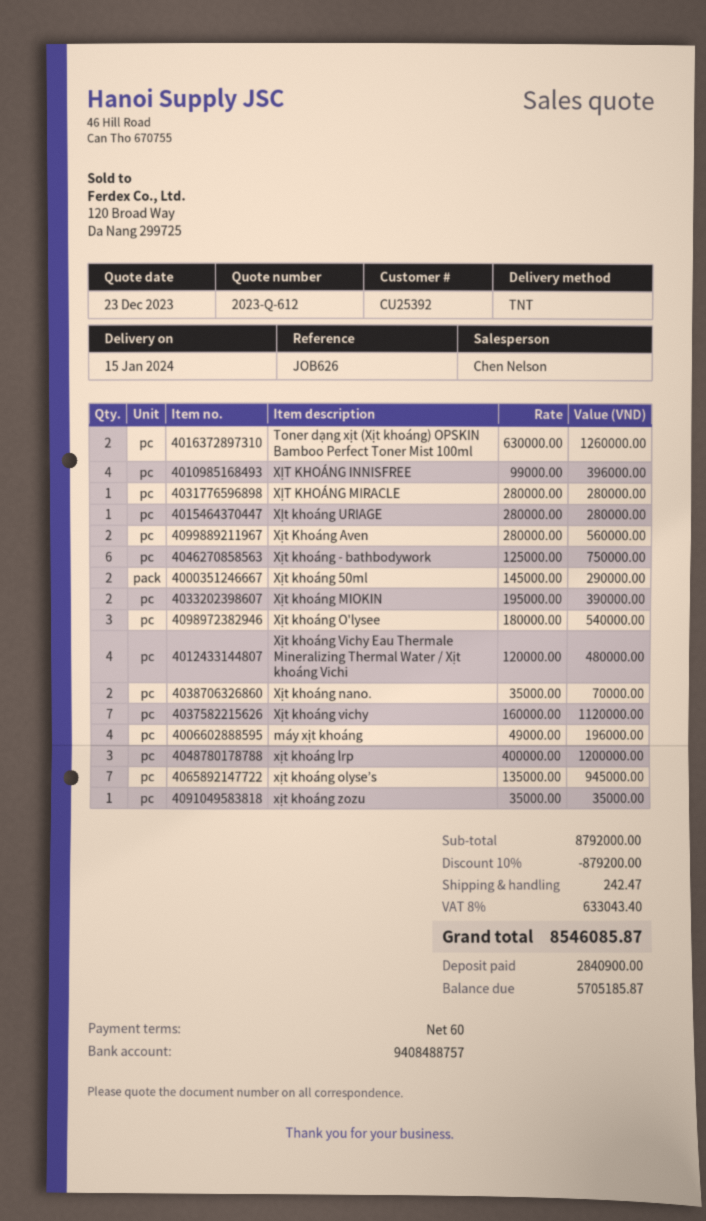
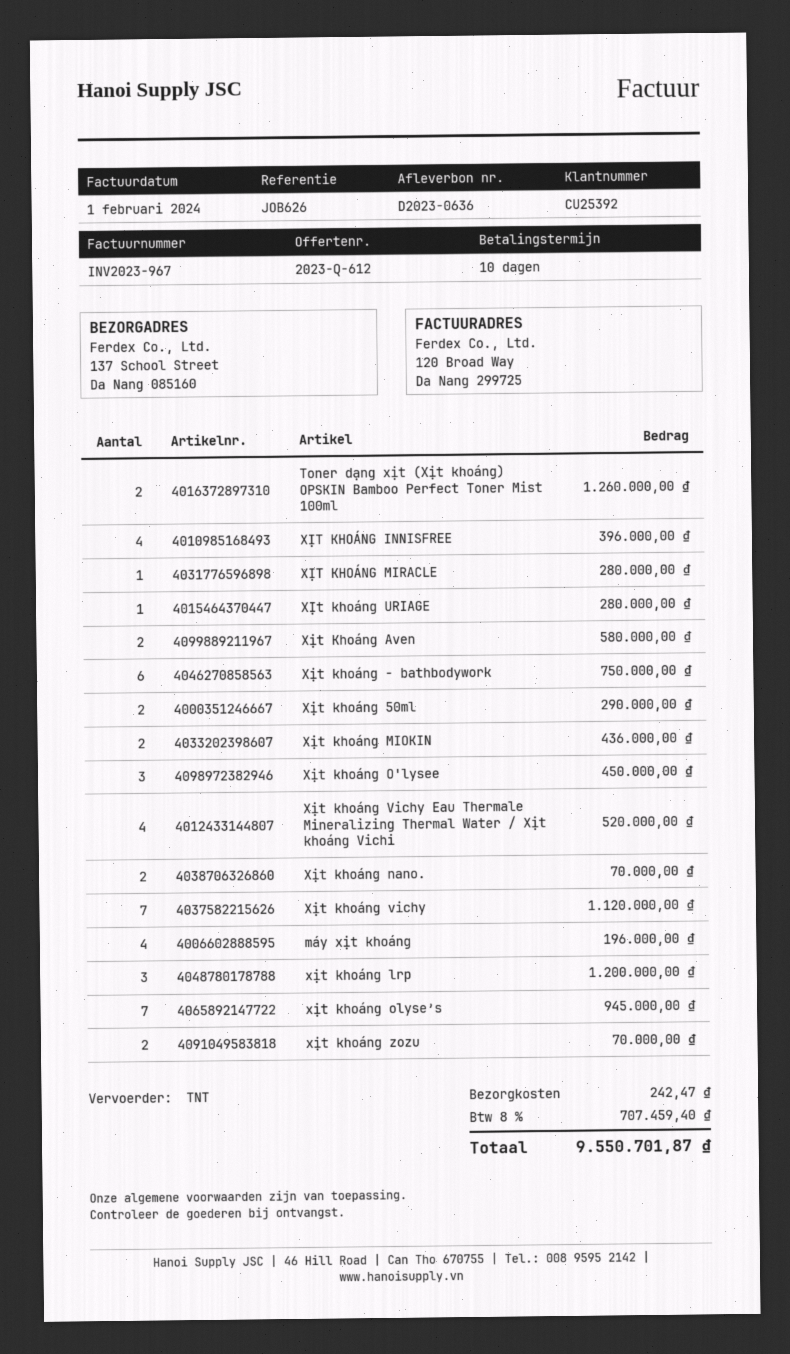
payment terms: 60 days -> 10 days
Xịt Khoáng Aven: 2 for 560000.00 -> 2 for 580000.00
Xịt khoáng MIOKIN: 2 for 390000.00 -> 2 for 436000.00
Xịt khoáng O'lysee: 3 for 540000.00 -> 3 for 450000.00
Xịt khoáng Vichy Eau Thermale Mineralizing Thermal Water / Xịt khoáng Vichi: 4 for 480000.00 -> 4 for 520000.00
xịt khoáng zozu: 1 for 35000.00 -> 2 for 70000.00
discount: 10% = 879200.00 -> none
tax: 8% = 633043.40 -> 8% = 707459.40
total: 8546085.87 -> 9550701.87

